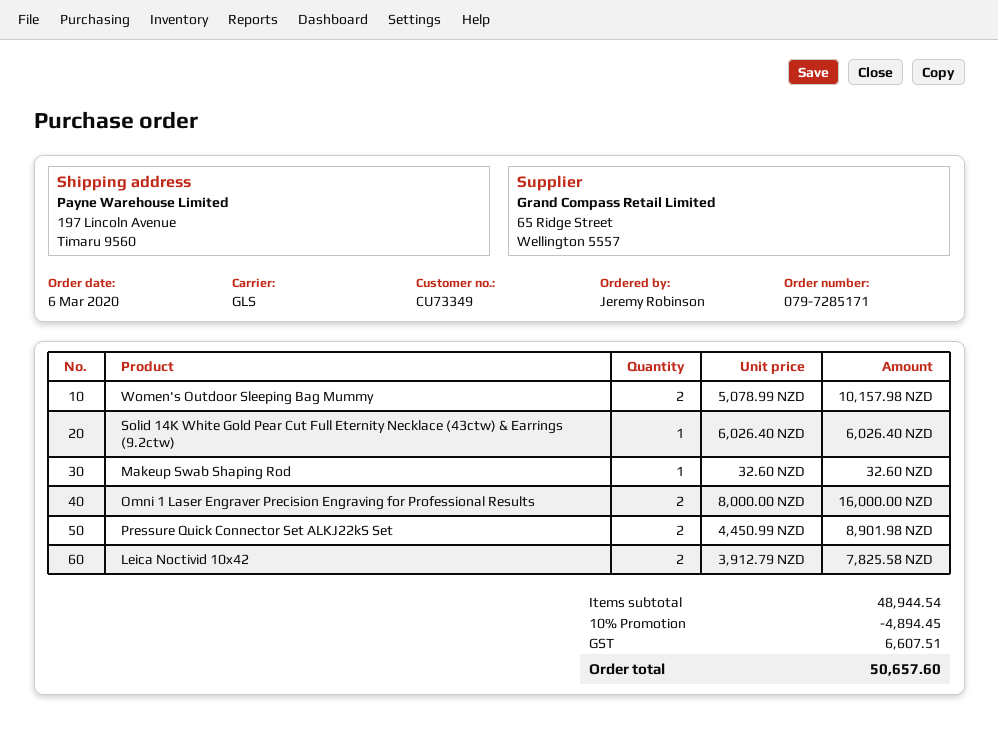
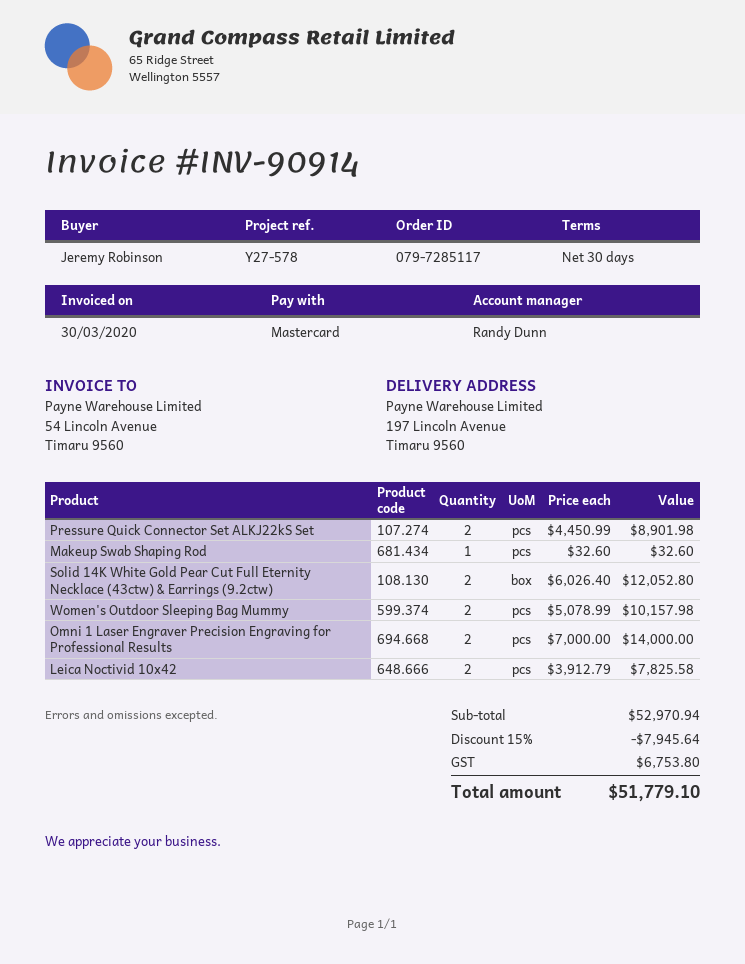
order number: 079-7285171 -> 079-7285117
Solid 14K White Gold Pear Cut Full Eternity Necklace (43ctw) & Earrings (9.2ctw): 1 x 6026.40 = 6026.40 -> 2 x 6026.40 = 12052.80
Omni 1 Laser Engraver Precision Engraving for Professional Results: 2 x 8000.00 = 16000.00 -> 2 x 7000.00 = 14000.00
subtotal: 48944.54 -> 52970.94
discount: 10% = 4894.45 -> 15% = 7945.64
tax: 6607.51 -> 6753.80
total: 50657.60 -> 51779.10

